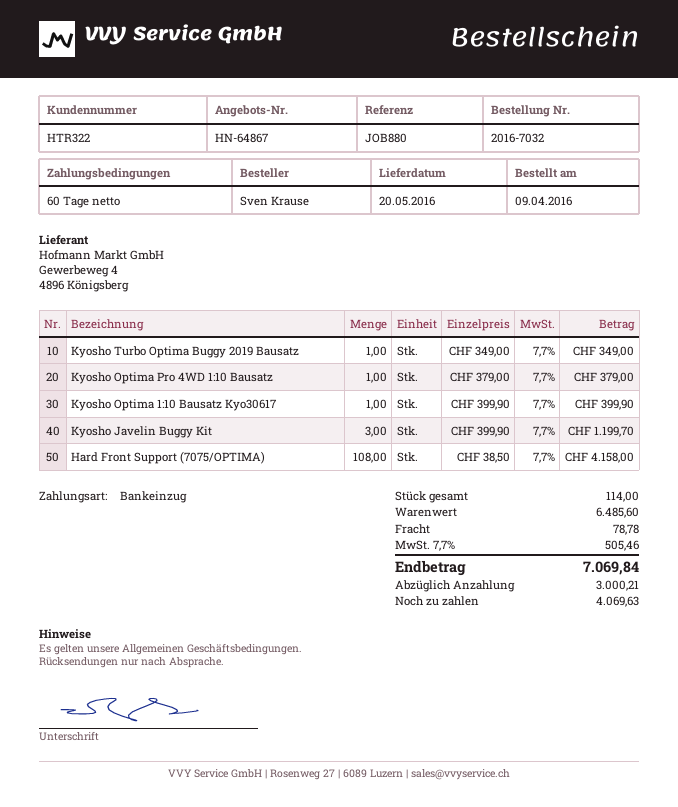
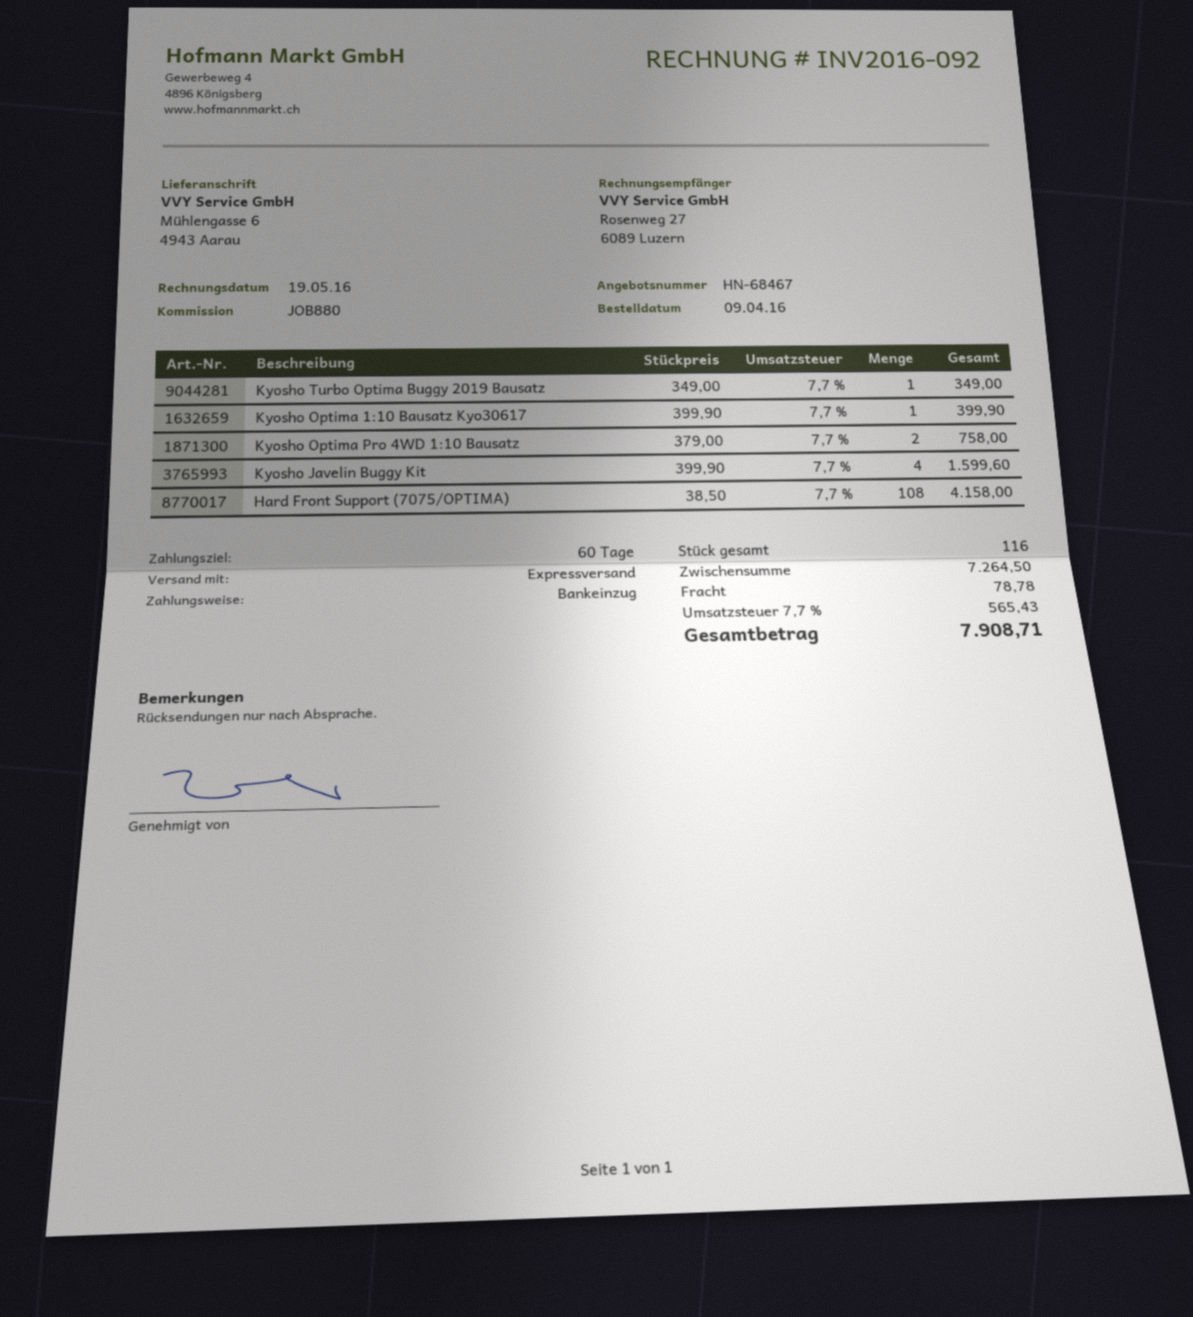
quote number: HN-64867 -> HN-68467
Kyosho Optima Pro 4WD 1:10 Bausatz: 1 x 379.00 = 379.00 -> 2 x 379.00 = 758.00
Kyosho Javelin Buggy Kit: 3 x 399.90 = 1199.70 -> 4 x 399.90 = 1599.60
total quantity: 114 -> 116
subtotal: 6485.60 -> 7264.50
tax: 7.7% = 505.46 -> 7.7% = 565.43
total: 7069.84 -> 7908.71

